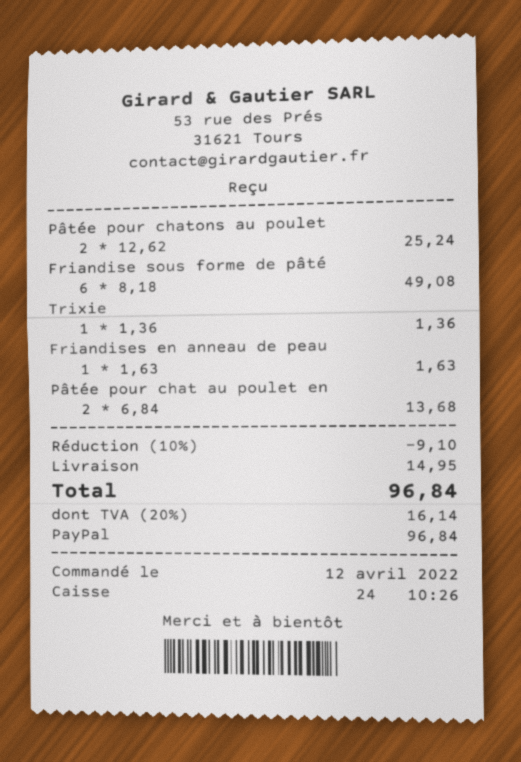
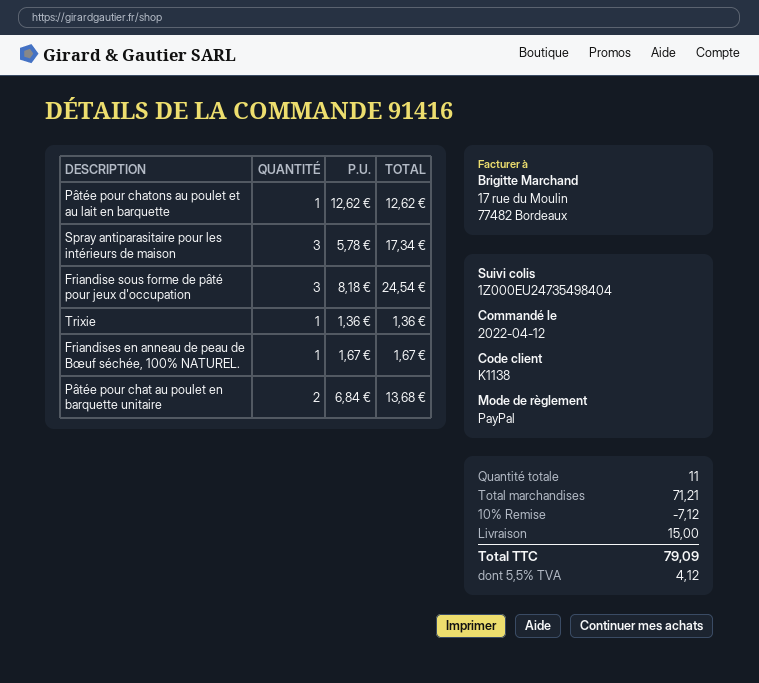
Pâtée pour chatons au poulet: 2 x 12.62 = 25.24 -> 1 x 12.62 = 12.62
Friandise sous forme de pâté: 6 x 8.18 = 49.08 -> 3 x 8.18 = 24.54
Friandises en anneau de peau: 1 x 1.63 = 1.63 -> 1 x 1.67 = 1.67
Spray antiparasitaire pour les intérieurs de maison: none -> 3 x 5.78 = 17.34
discount: 10% = 9.10 -> 10% = 7.12
shipping: 14.95 -> 15.00
tax: 20% = 16.14 -> 5.5% = 4.12
total: 96.84 -> 79.09

